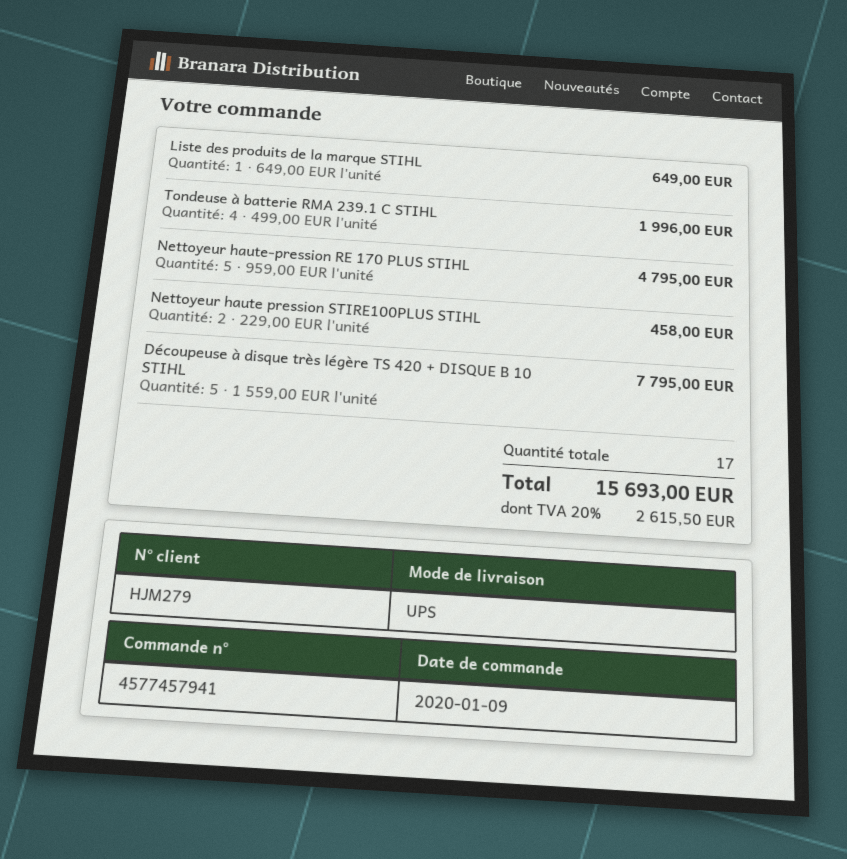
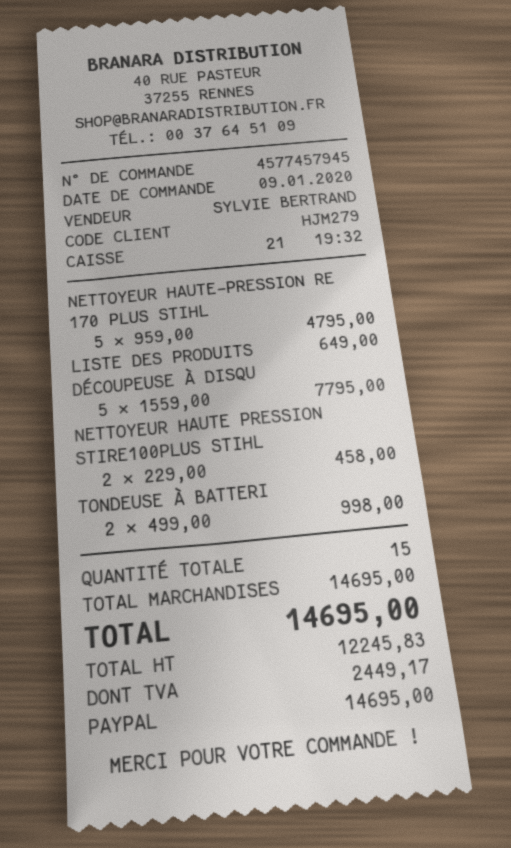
order number: 4577457941 -> 4577457945
Tondeuse à batterie RMA 239.1 C STIHL: 4 x 499.00 = 1996.00 -> 2 x 499.00 = 998.00
total quantity: 17 -> 15
tax: 2615.50 -> 2449.17
total: 15693.00 -> 14695.00

